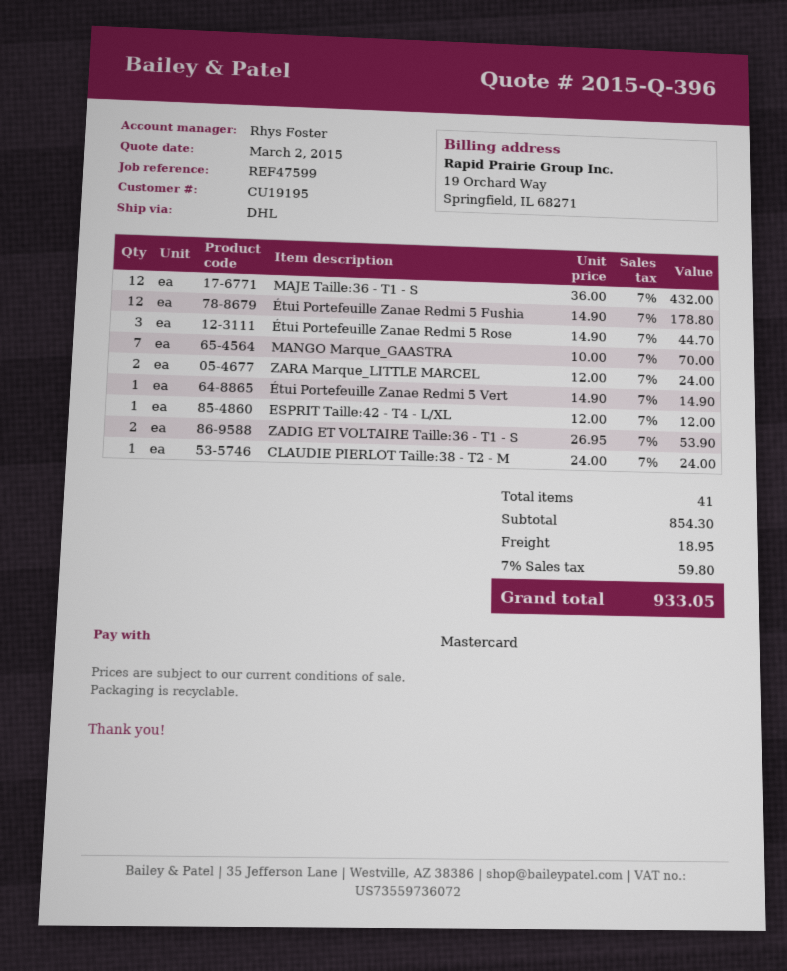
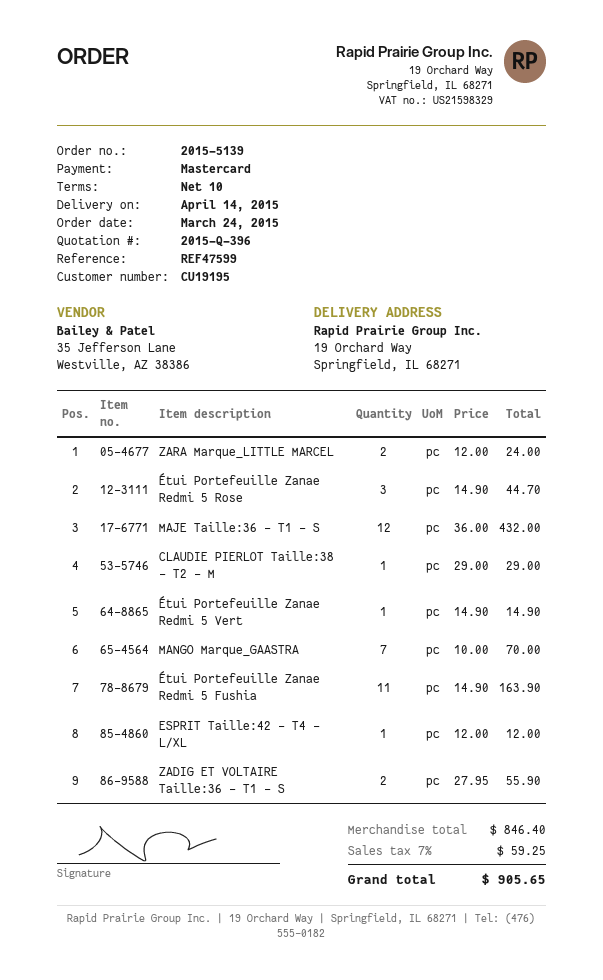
Étui Portefeuille Zanae Redmi 5 Fushia: 12 x 14.90 = 178.80 -> 11 x 14.90 = 163.90
ZADIG ET VOLTAIRE Taille:36 - T1 - S: 2 x 26.95 = 53.90 -> 2 x 27.95 = 55.90
CLAUDIE PIERLOT Taille:38 - T2 - M: 1 x 24.00 = 24.00 -> 1 x 29.00 = 29.00
subtotal: 854.30 -> 846.40
shipping: 18.95 -> none
tax: 7% = 59.80 -> 7% = 59.25
total: 933.05 -> 905.65

